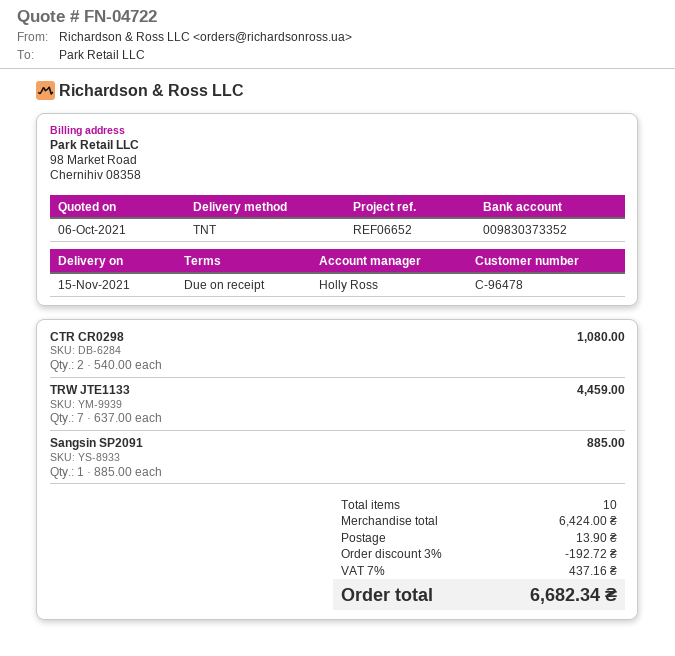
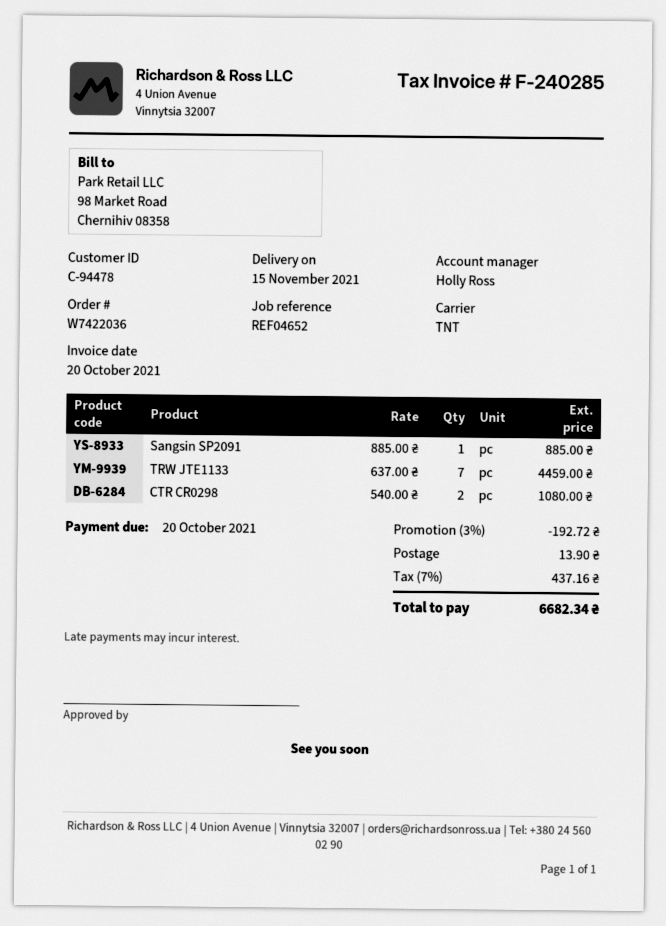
customer number: C-96478 -> C-94478
reference: REF06652 -> REF04652

